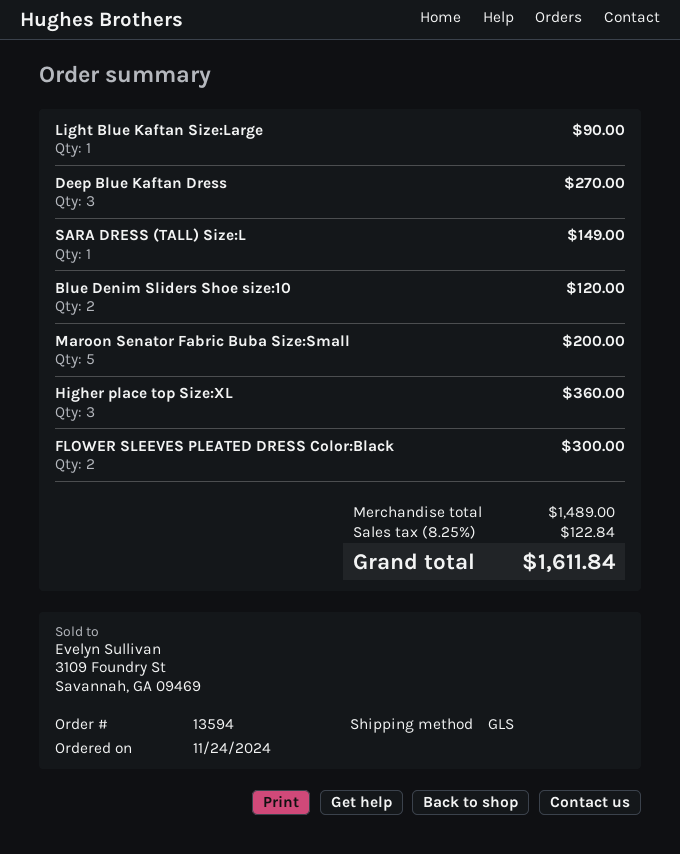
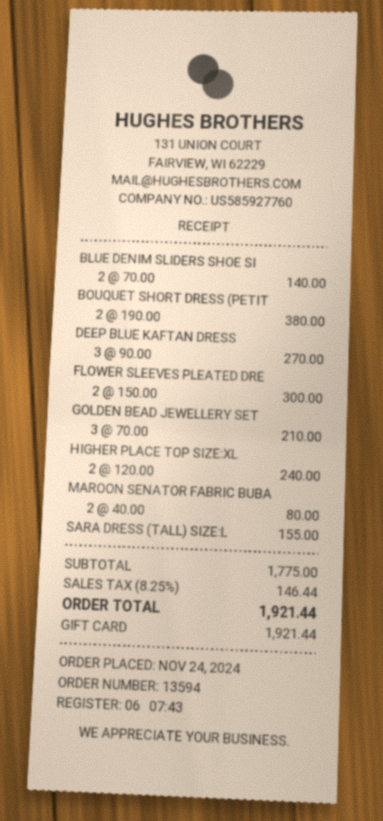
Light Blue Kaftan Size:Large: 1 for 90.00 -> none
SARA DRESS (TALL) Size:L: 1 for 149.00 -> 1 for 155.00
Blue Denim Sliders Shoe size:10: 2 for 120.00 -> 2 for 140.00
Maroon Senator Fabric Buba Size:Small: 5 for 200.00 -> 2 for 80.00
Higher place top Size:XL: 3 for 360.00 -> 2 for 240.00
BOUQUET SHORT DRESS (PETIT: none -> 2 for 380.00
GOLDEN BEAD JEWELLERY SET: none -> 3 for 210.00
subtotal: 1489.00 -> 1775.00
tax: 8.25% = 122.84 -> 8.25% = 146.44
total: 1611.84 -> 1921.44

